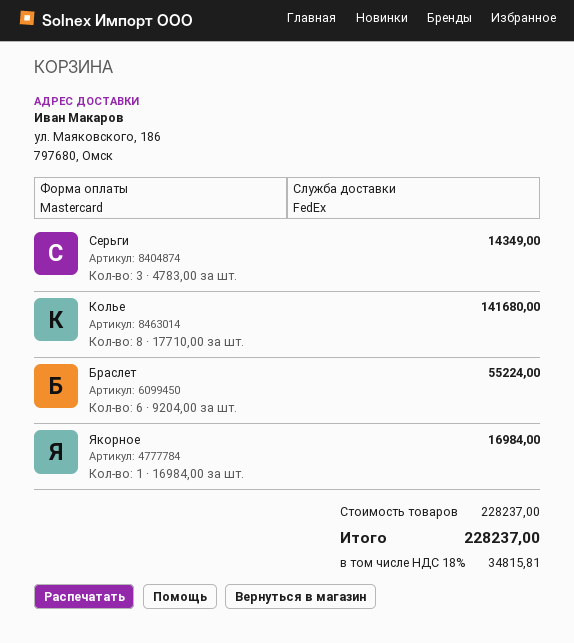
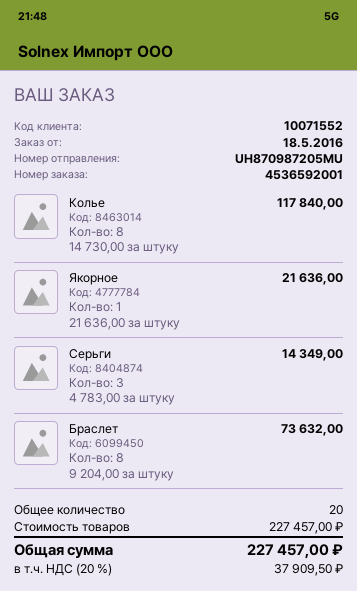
Колье: 8 x 17710.00 = 141680.00 -> 8 x 14730.00 = 117840.00
Браслет: 6 x 9204.00 = 55224.00 -> 8 x 9204.00 = 73632.00
Якорное: 1 x 16984.00 = 16984.00 -> 1 x 21636.00 = 21636.00
subtotal: 228237.00 -> 227457.00
tax: 18% = 34815.81 -> 20% = 37909.50
total: 228237.00 -> 227457.00

